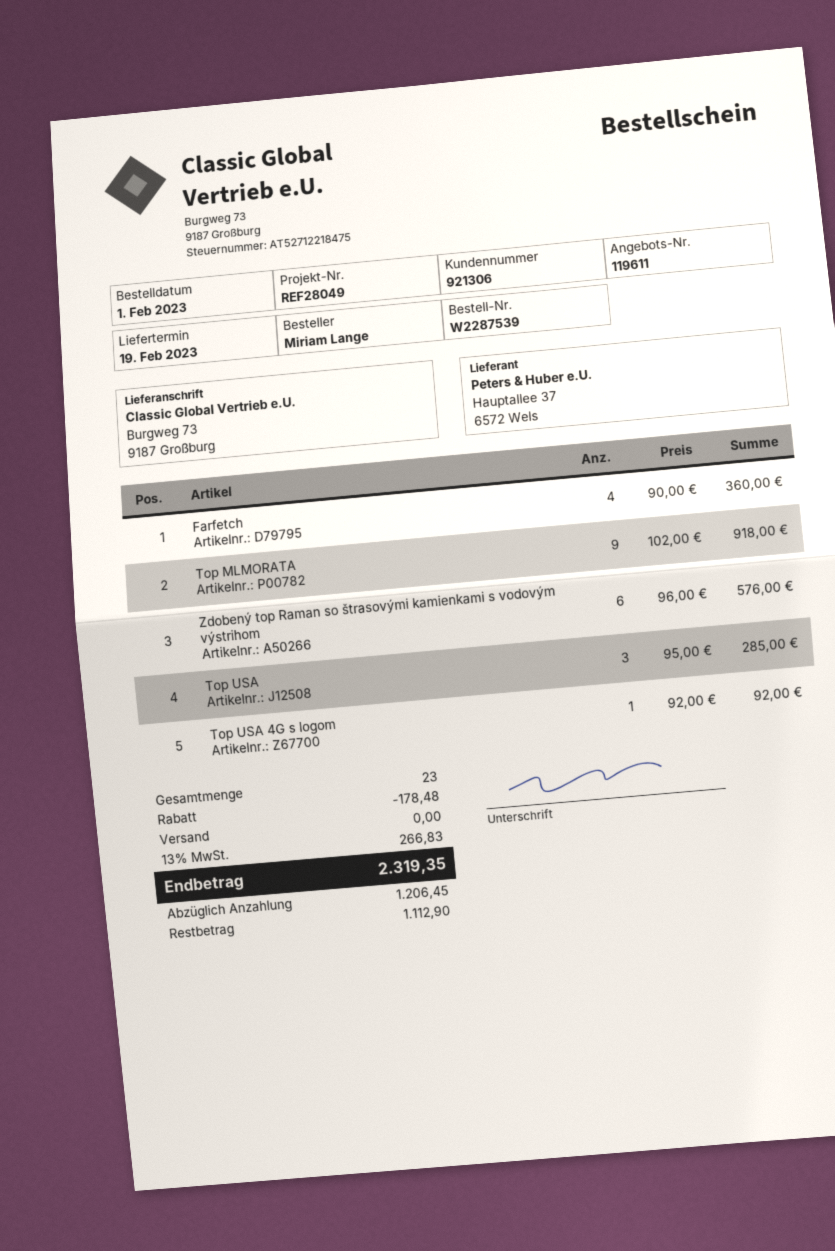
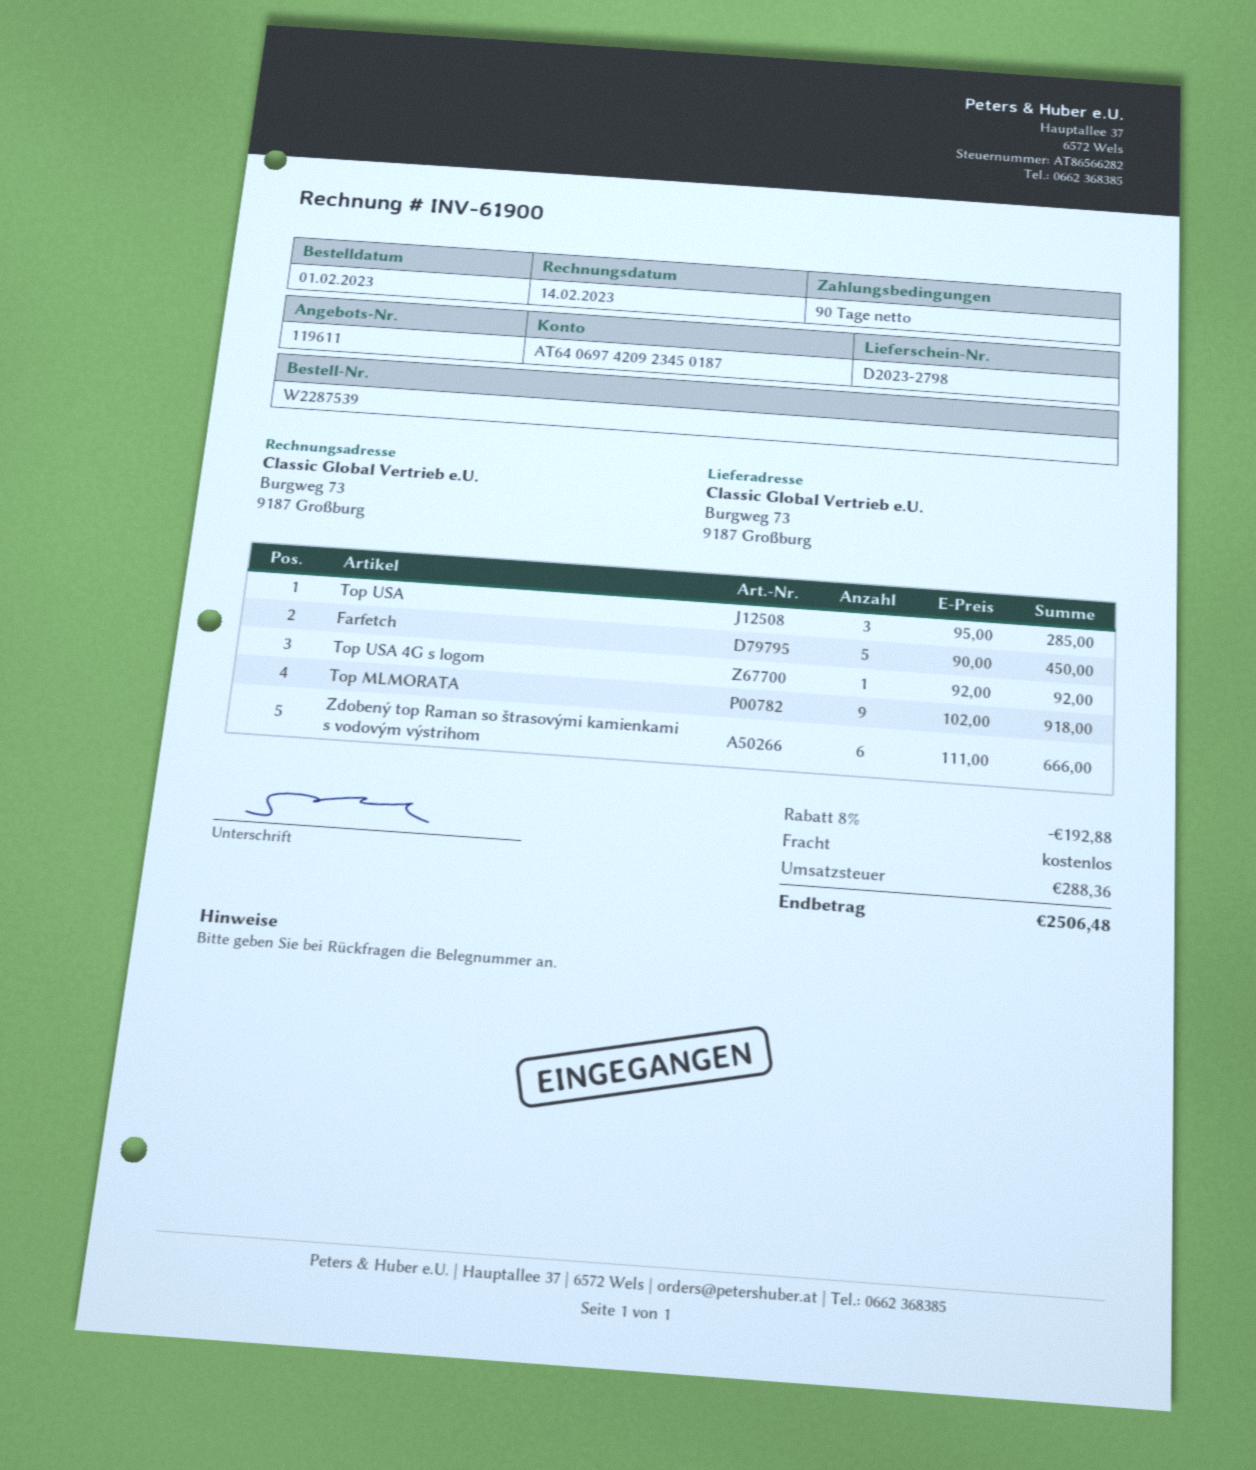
Farfetch: 4 x 90.00 = 360.00 -> 5 x 90.00 = 450.00
Zdobený top Raman so štrasovými kamienkami s vodovým výstrihom: 6 x 96.00 = 576.00 -> 6 x 111.00 = 666.00
discount: 178.48 -> 192.88
tax: 266.83 -> 288.36
total: 2319.35 -> 2506.48

